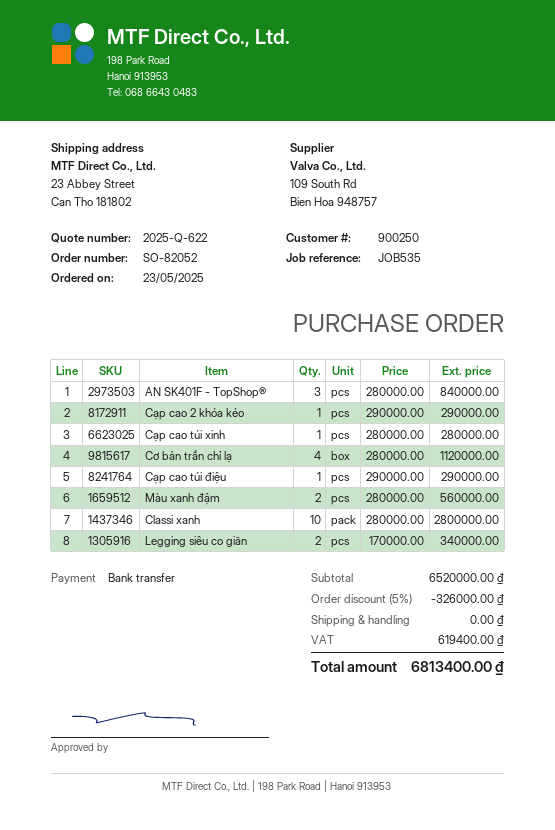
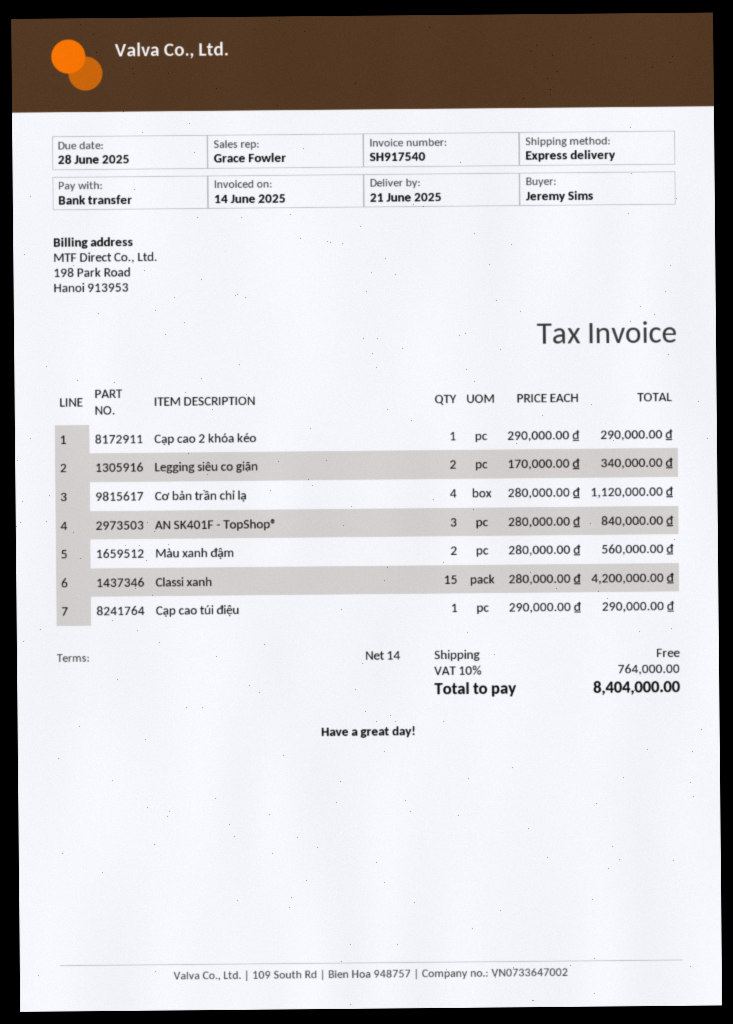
Cạp cao túi xinh: 1 x 280000.00 = 280000.00 -> none
Classi xanh: 10 x 280000.00 = 2800000.00 -> 15 x 280000.00 = 4200000.00
discount: 5% = 326000.00 -> none
tax: 619400.00 -> 764000.00
total: 6813400.00 -> 8404000.00

